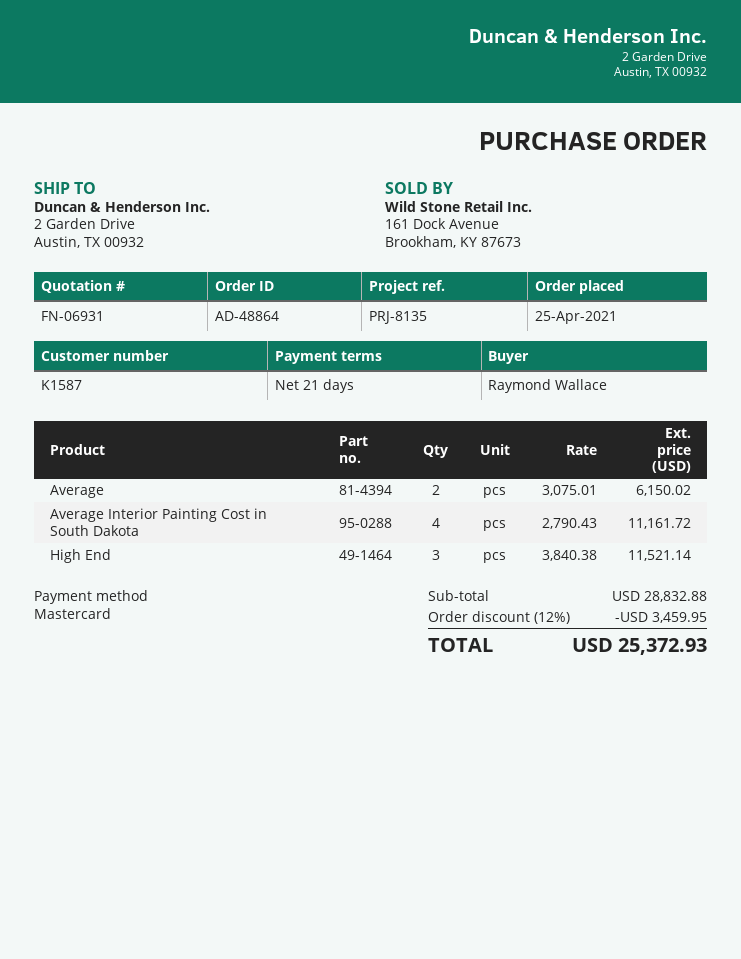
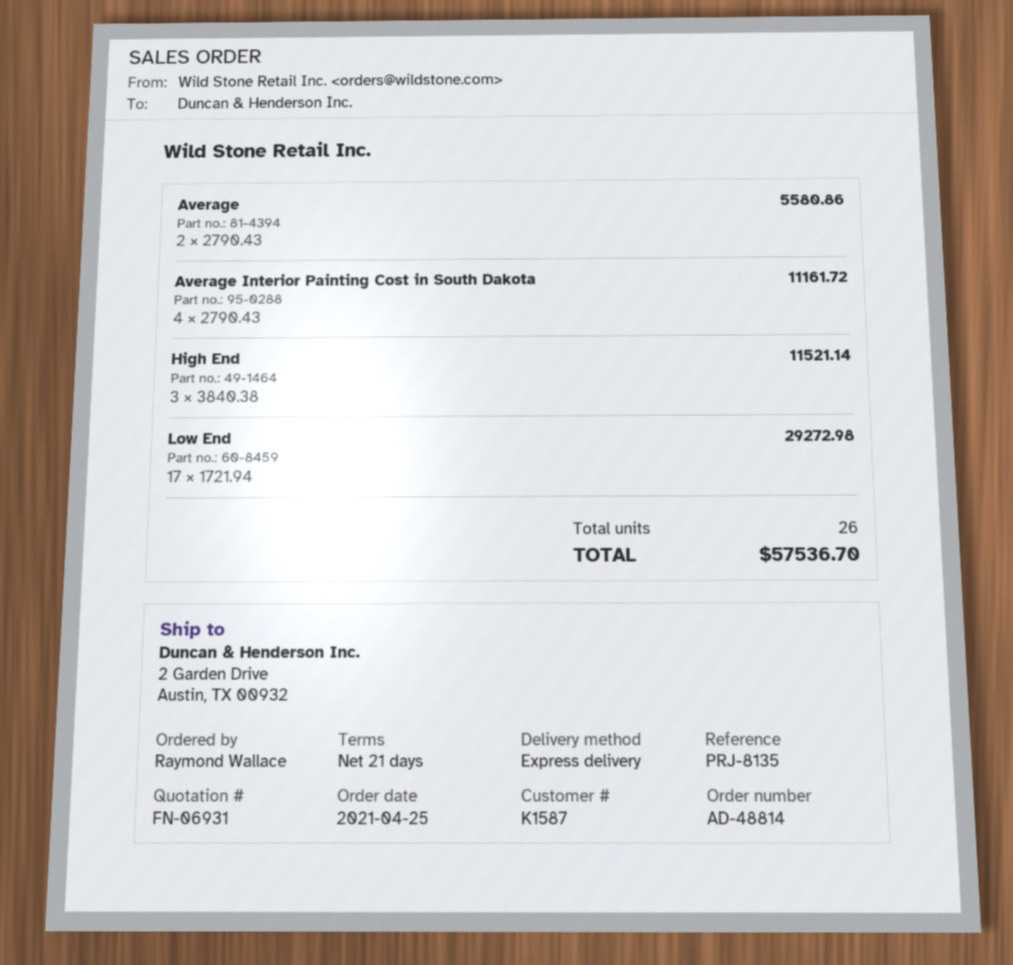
order number: AD-48864 -> AD-48814
Average: 2 x 3075.01 = 6150.02 -> 2 x 2790.43 = 5580.86
Low End: none -> 17 x 1721.94 = 29272.98
discount: 12% = 3459.95 -> none
total: 25372.93 -> 57536.70

